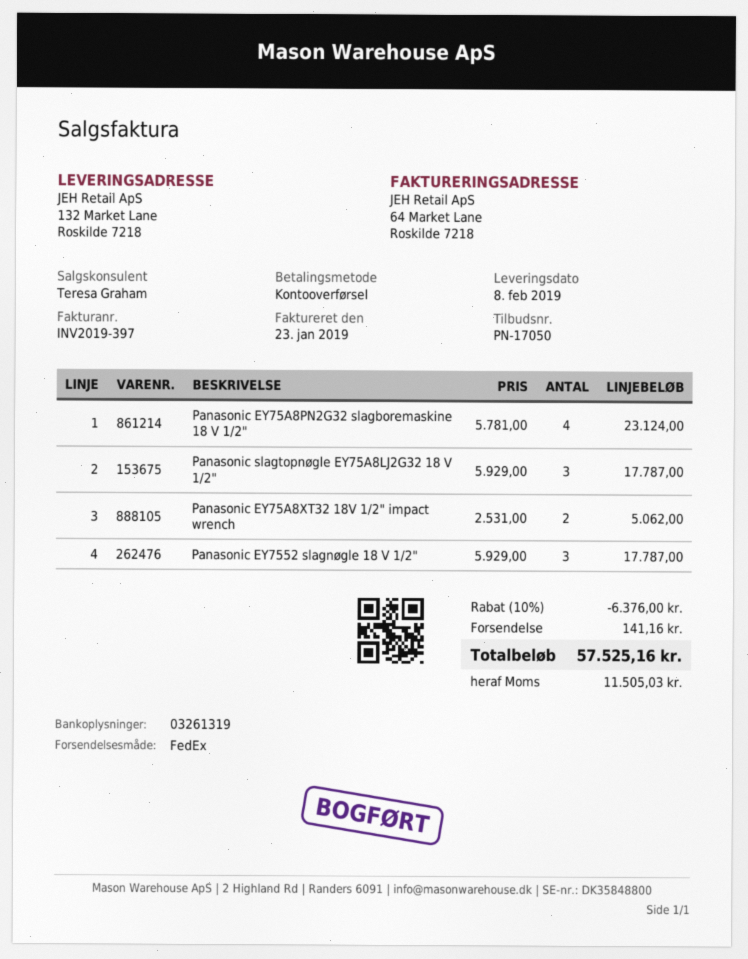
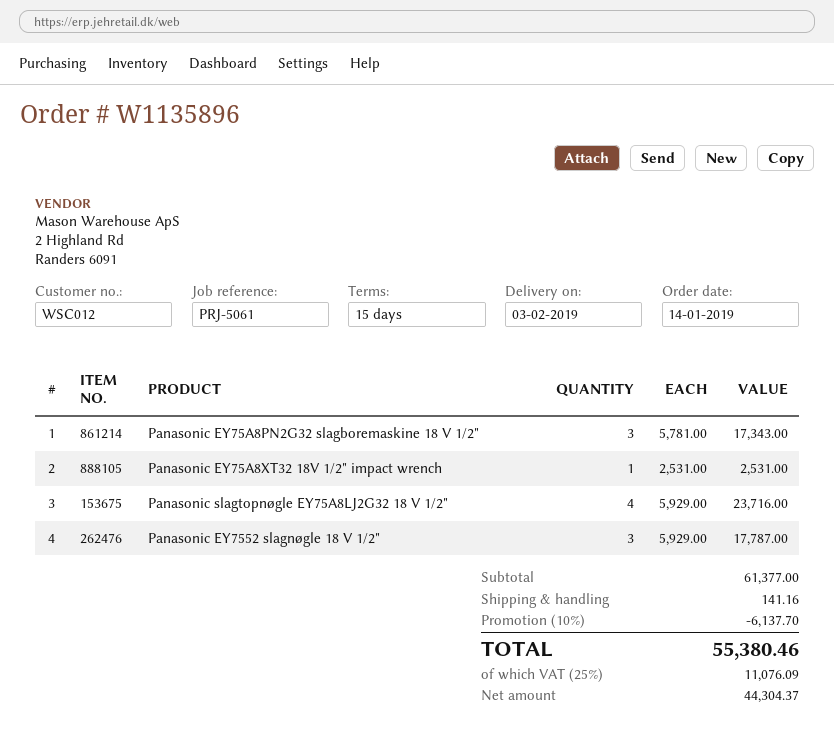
delivery date: 2019-02-08 -> 2019-02-03
Panasonic EY75A8PN2G32 slagboremaskine 18 V 1/2": 4 x 5781.00 = 23124.00 -> 3 x 5781.00 = 17343.00
Panasonic slagtopnøgle EY75A8LJ2G32 18 V 1/2": 3 x 5929.00 = 17787.00 -> 4 x 5929.00 = 23716.00
Panasonic EY75A8XT32 18V 1/2" impact wrench: 2 x 2531.00 = 5062.00 -> 1 x 2531.00 = 2531.00
discount: 10% = 6376.00 -> 10% = 6137.70
tax: 11505.03 -> 11076.09
total: 57525.16 -> 55380.46

